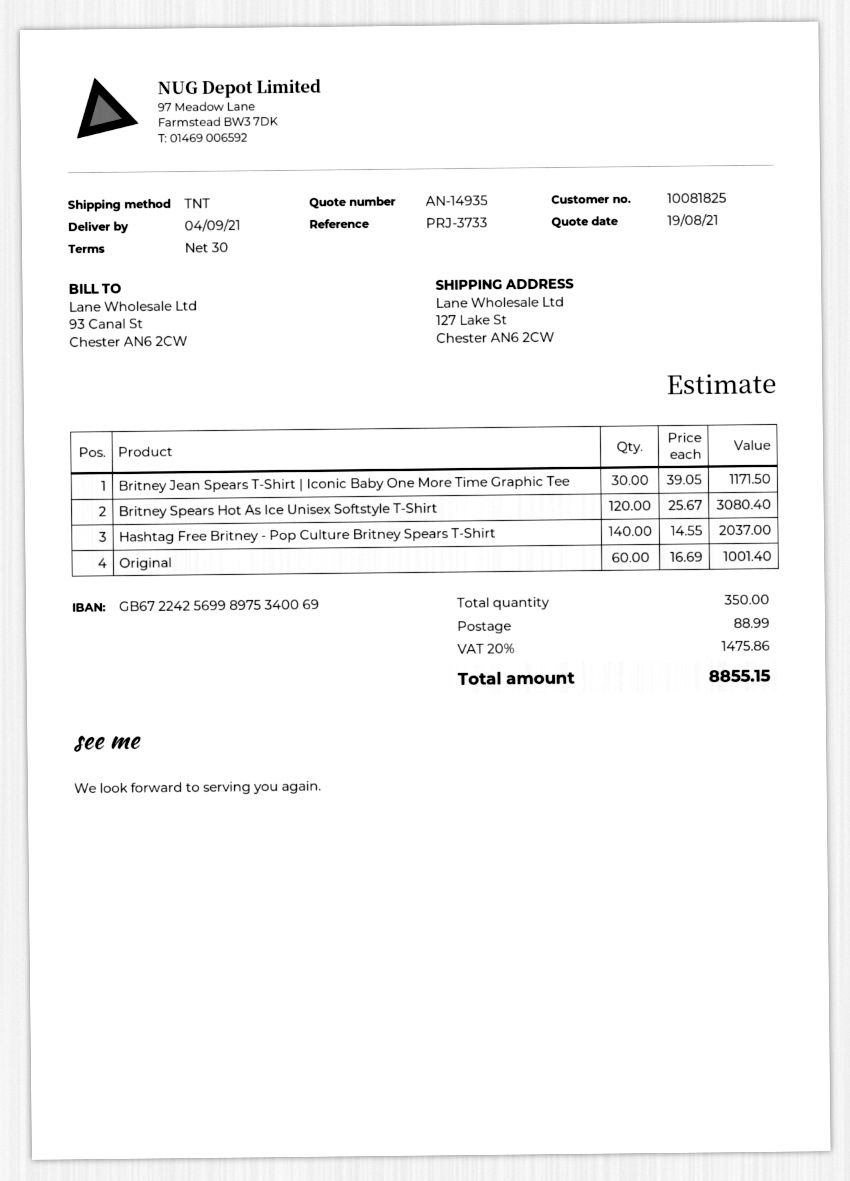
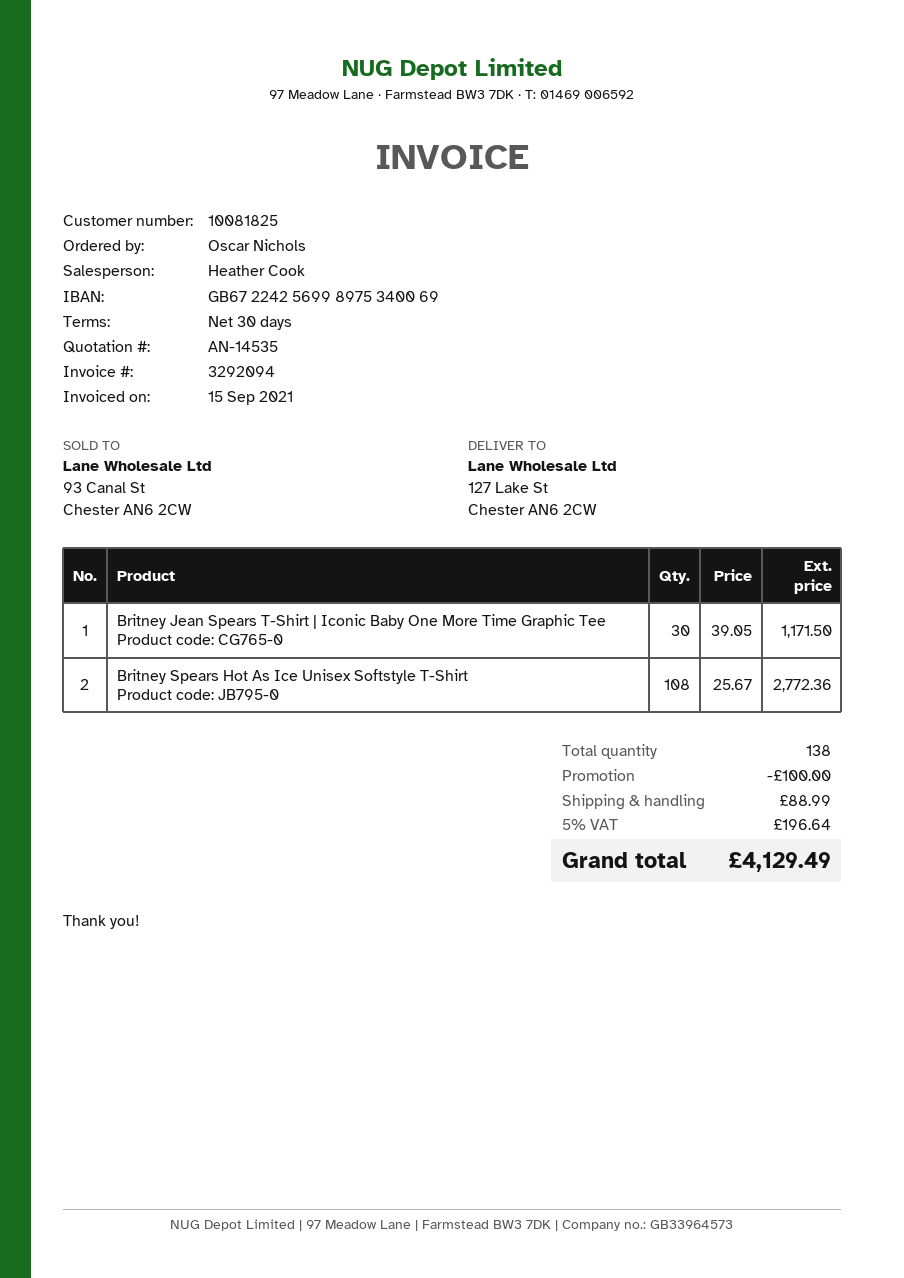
quote number: AN-14935 -> AN-14535
Britney Spears Hot As Ice Unisex Softstyle T-Shirt: 120 x 25.67 = 3080.40 -> 108 x 25.67 = 2772.36
Hashtag Free Britney - Pop Culture Britney Spears T-Shirt: 140 x 14.55 = 2037.00 -> none
Original: 60 x 16.69 = 1001.40 -> none
total quantity: 350 -> 138
discount: none -> 100.00
tax: 20% = 1475.86 -> 5% = 196.64
total: 8855.15 -> 4129.49

